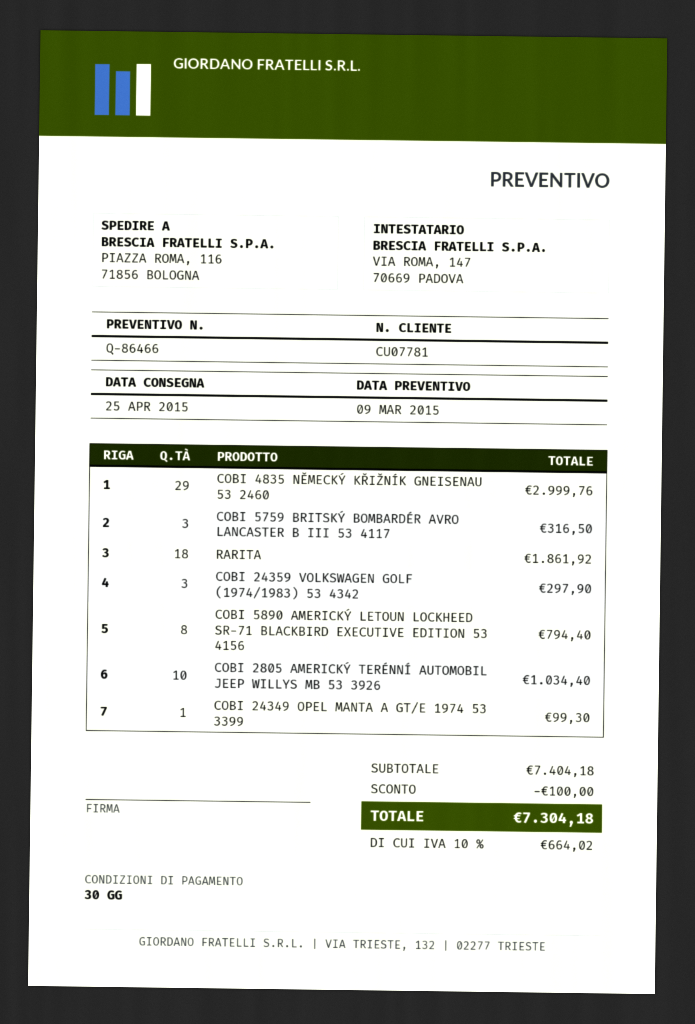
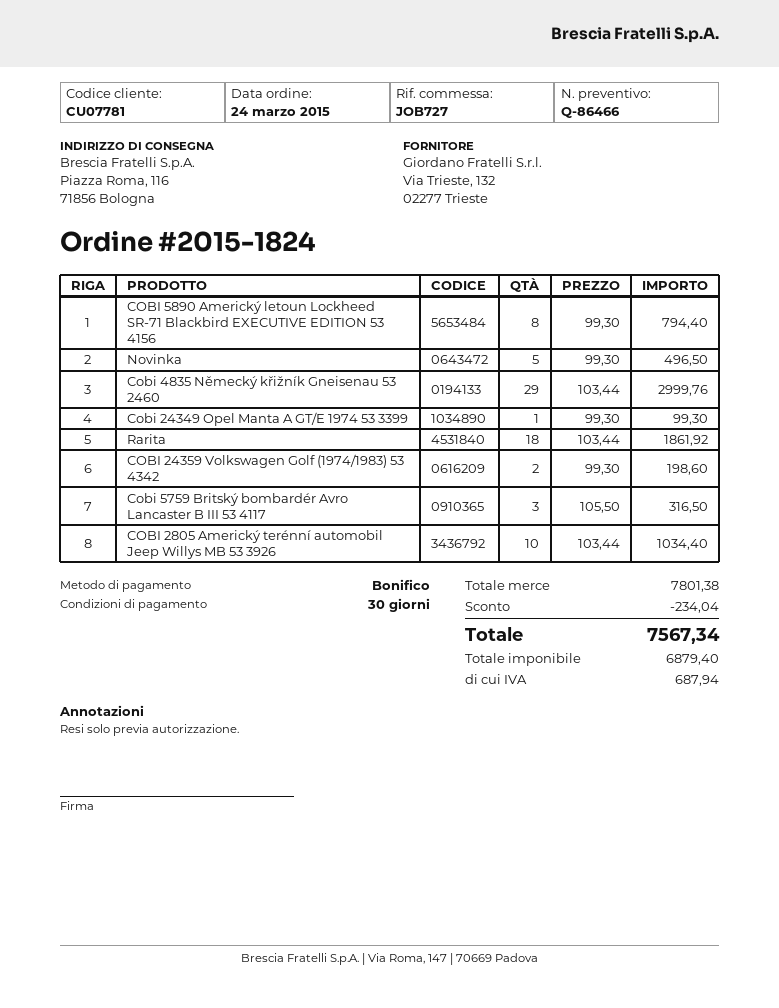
COBI 24359 VOLKSWAGEN GOLF (1974/1983) 53 4342: 3 for 297.90 -> 2 for 198.60
Novinka: none -> 5 for 496.50
subtotal: 7404.18 -> 7801.38
discount: 100.00 -> 234.04
tax: 664.02 -> 687.94
total: 7304.18 -> 7567.34

